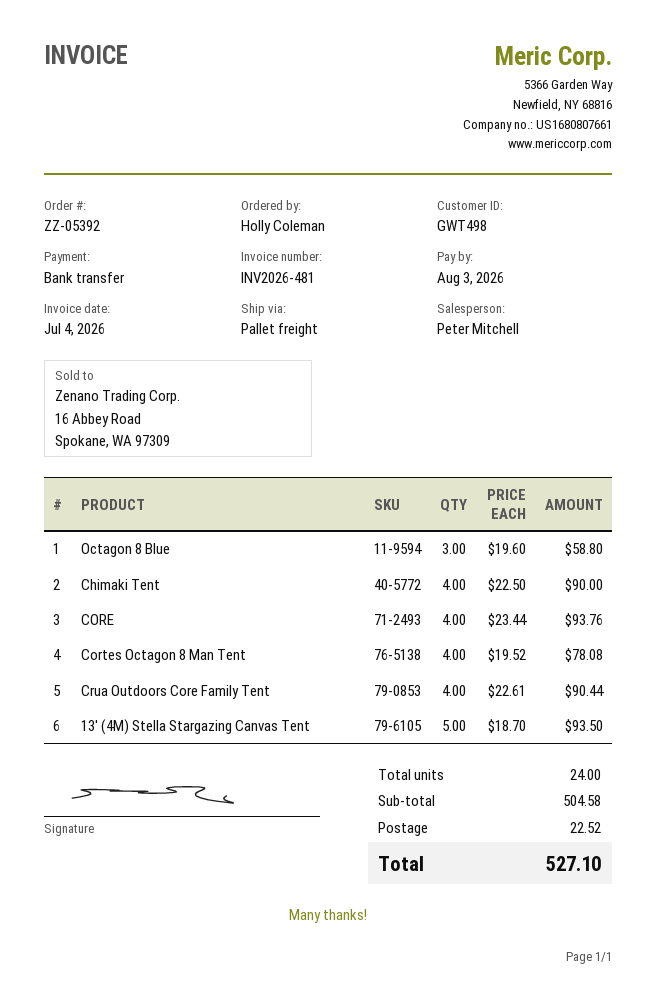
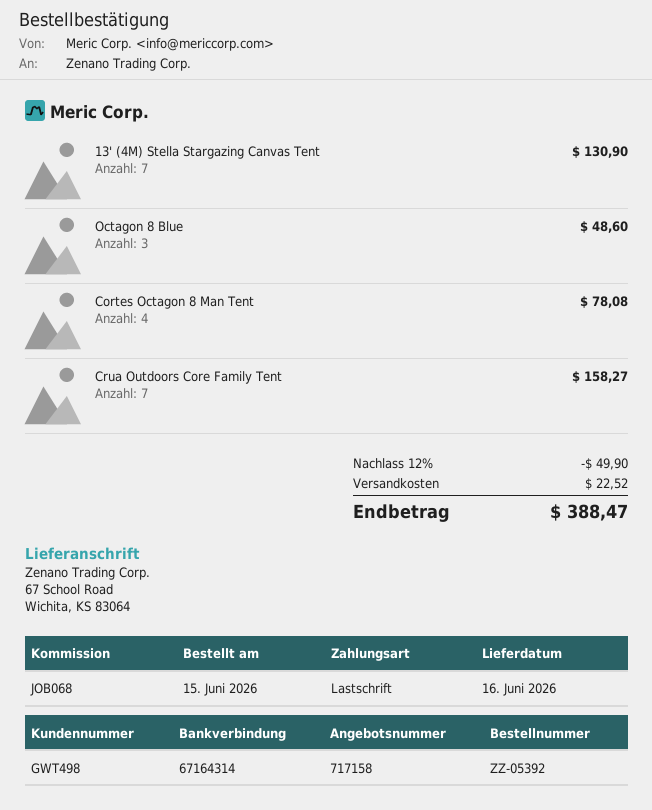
payment method: bank transfer -> direct debit
Octagon 8 Blue: 3 for 58.80 -> 3 for 48.60
Chimaki Tent: 4 for 90.00 -> none
CORE: 4 for 93.76 -> none
Crua Outdoors Core Family Tent: 4 for 90.44 -> 7 for 158.27
13' (4M) Stella Stargazing Canvas Tent: 5 for 93.50 -> 7 for 130.90
discount: none -> 12% = 49.90
total: 527.10 -> 388.47

